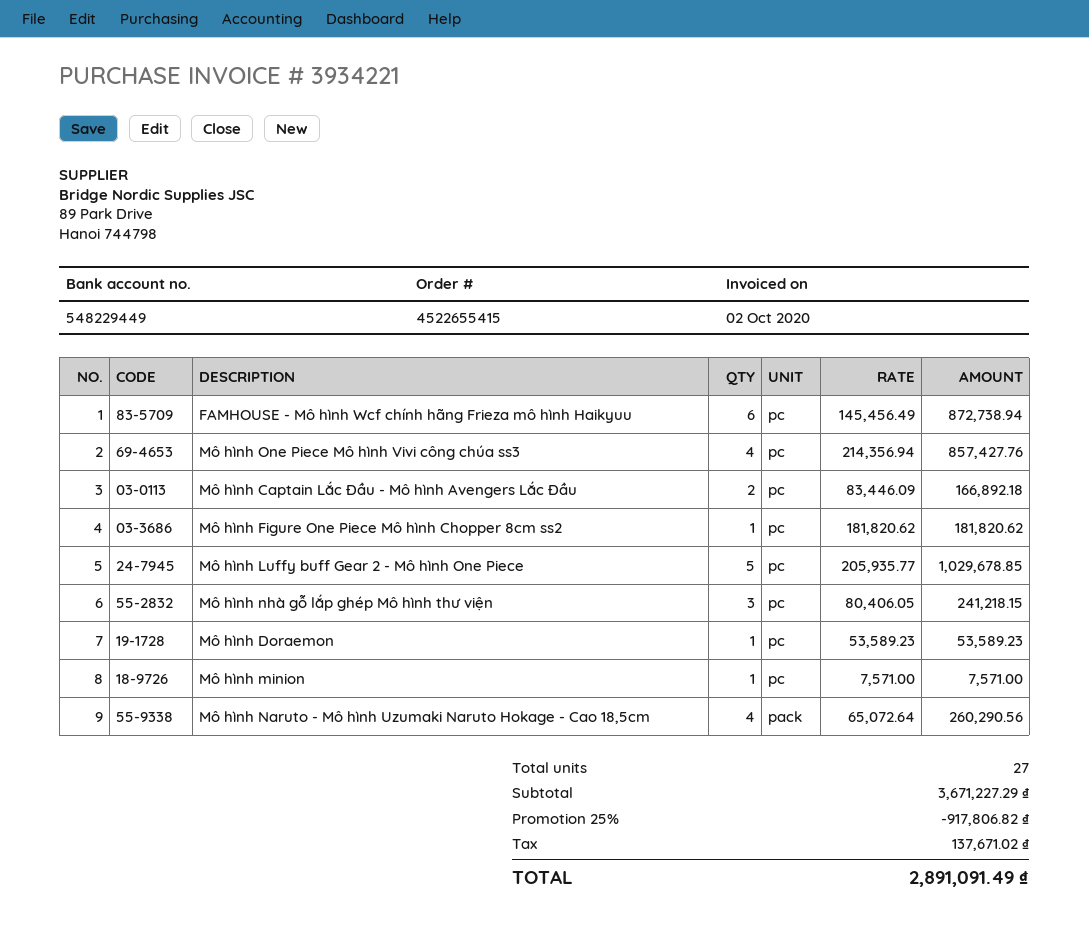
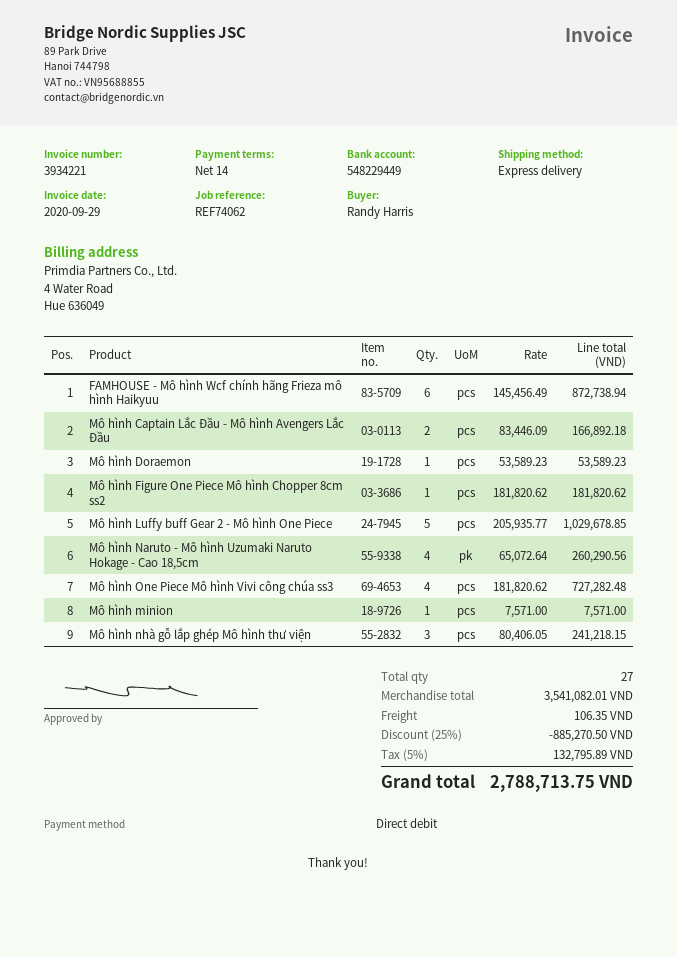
invoice date: 2020-10-02 -> 2020-09-29
Mô hình One Piece Mô hình Vivi công chúa ss3: 4 x 214356.94 = 857427.76 -> 4 x 181820.62 = 727282.48
subtotal: 3671227.29 -> 3541082.01
discount: 25% = 917806.82 -> 25% = 885270.50
shipping: none -> 106.35
tax: 137671.02 -> 132795.89
total: 2891091.49 -> 2788713.75

